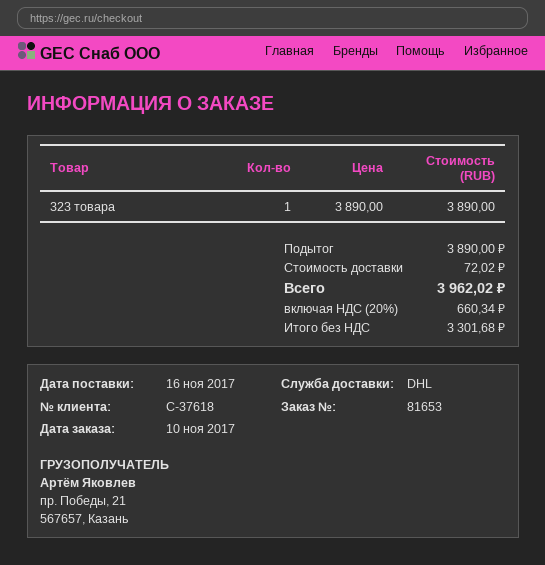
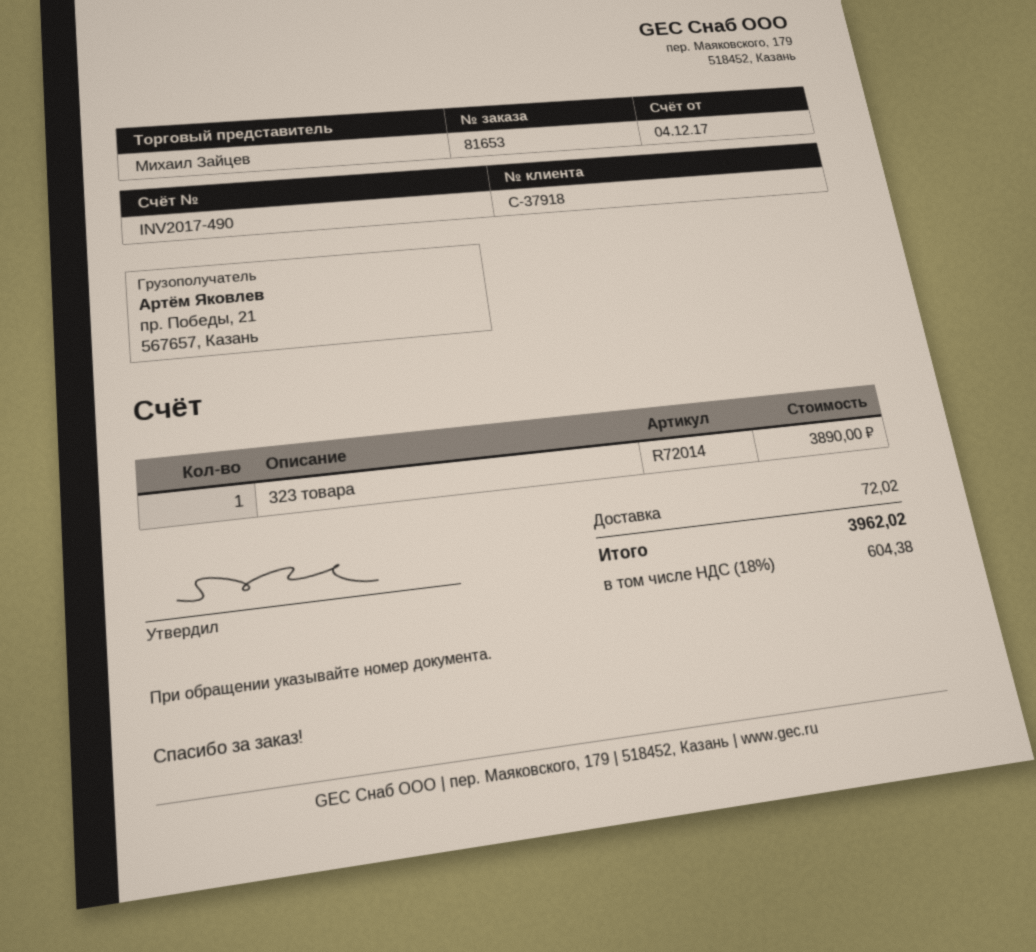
customer number: C-37618 -> C-37918
tax: 20% = 660.34 -> 18% = 604.38

